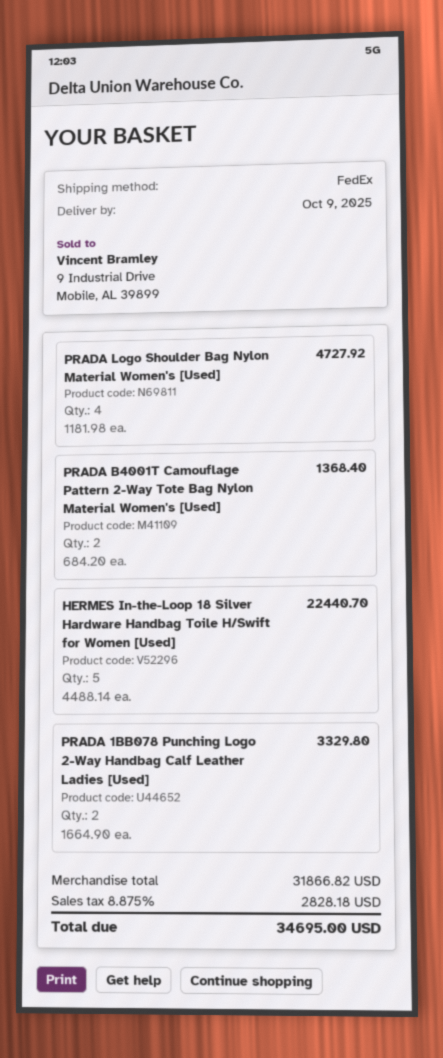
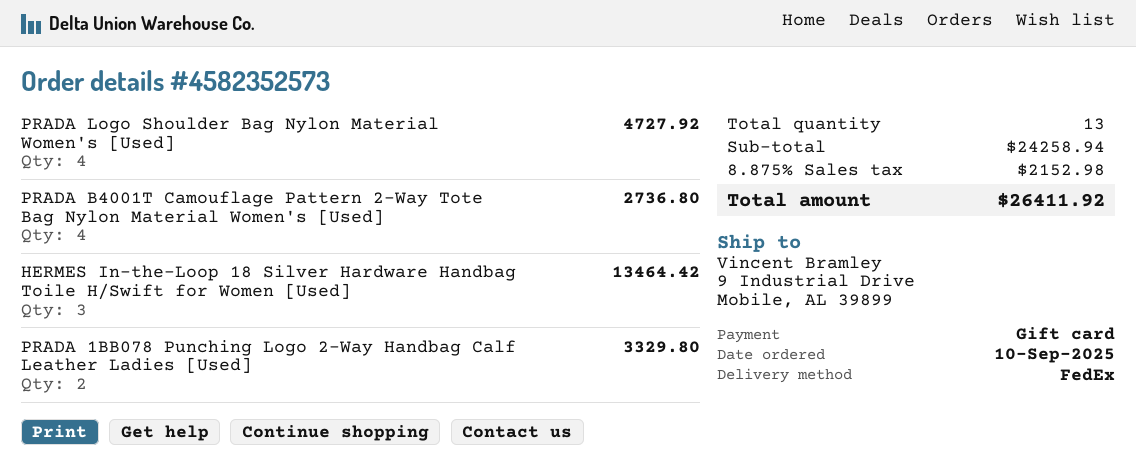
PRADA B4001T Camouflage Pattern 2-Way Tote Bag Nylon Material Women's [Used]: 2 for 1368.40 -> 4 for 2736.80
HERMES In-the-Loop 18 Silver Hardware Handbag Toile H/Swift for Women [Used]: 5 for 22440.70 -> 3 for 13464.42
subtotal: 31866.82 -> 24258.94
tax: 8.875% = 2828.18 -> 8.875% = 2152.98
total: 34695.00 -> 26411.92

